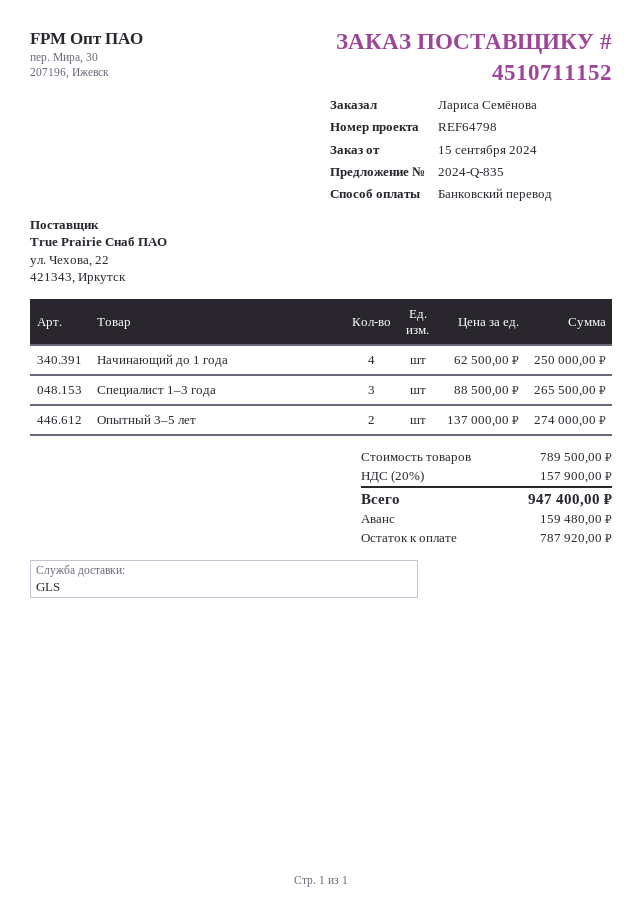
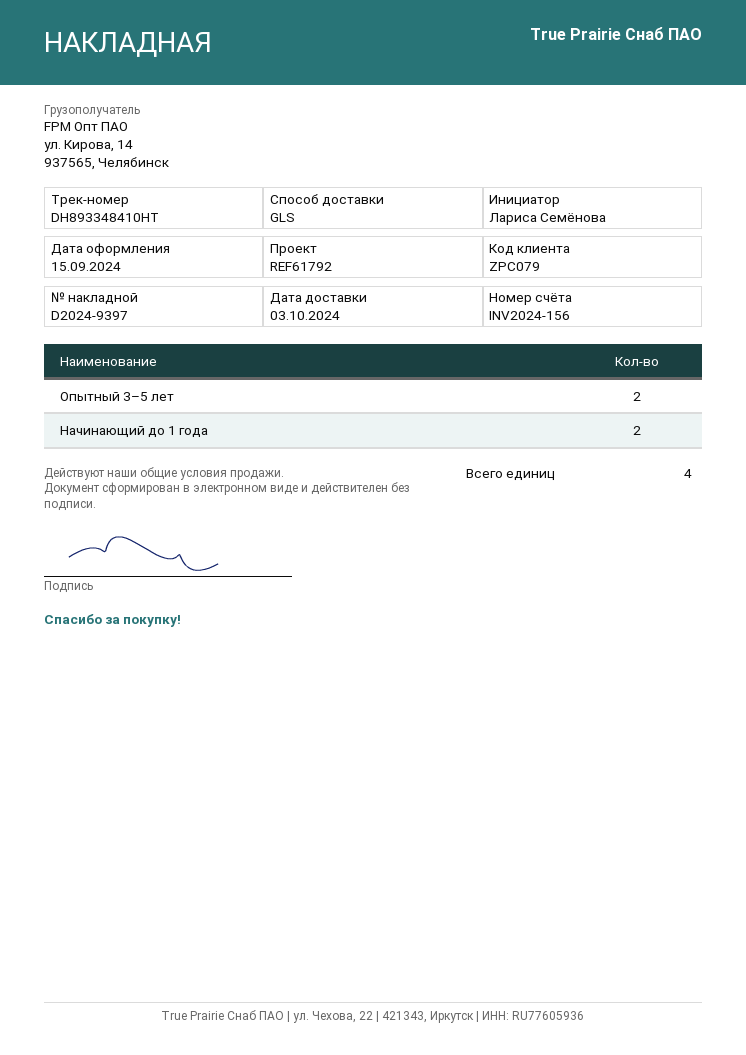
reference: REF64798 -> REF61792
Начинающий до 1 года: 4 -> 2
Специалист 1–3 года: 3 -> none

